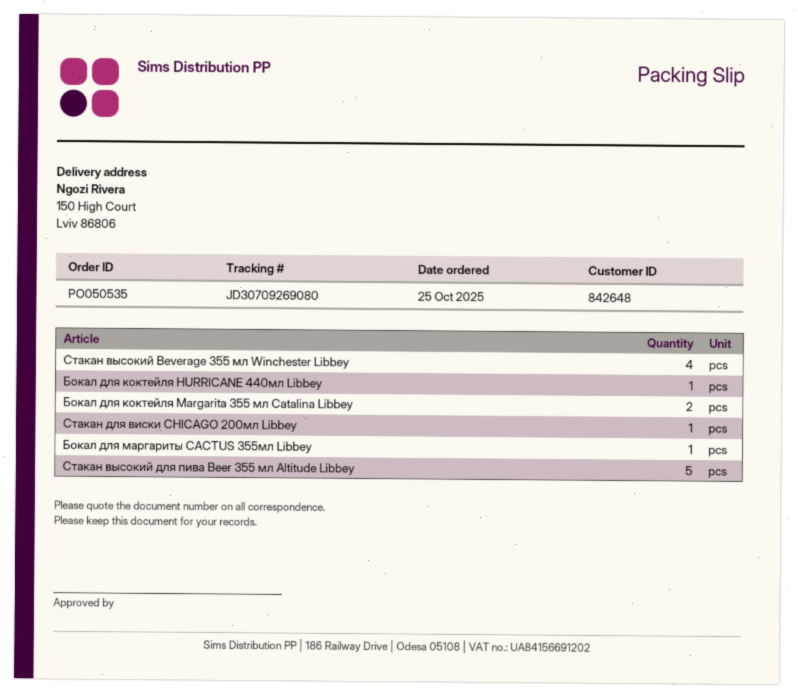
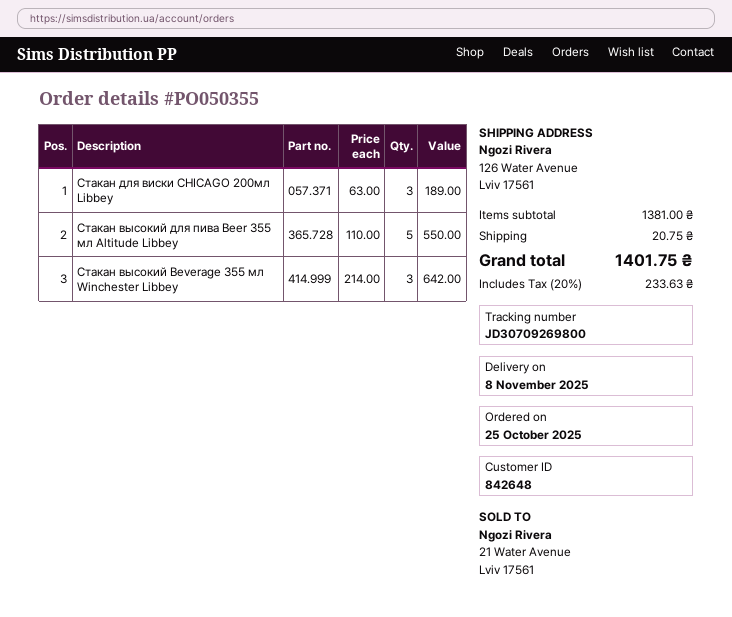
order number: PO050535 -> PO050355
tracking number: JD30709269080 -> JD30709269800
ship to: 150 High Court, Lviv 86806 -> 126 Water Avenue, Lviv 17561
Стакан высокий Beverage 355 мл Winchester Libbey: 4 -> 3
Бокал для коктейля HURRICANE 440мл Libbey: 1 -> none
Бокал для коктейля Margarita 355 мл Catalina Libbey: 2 -> none
Стакан для виски CHICAGO 200мл Libbey: 1 -> 3
Бокал для маргариты CACTUS 355мл Libbey: 1 -> none

